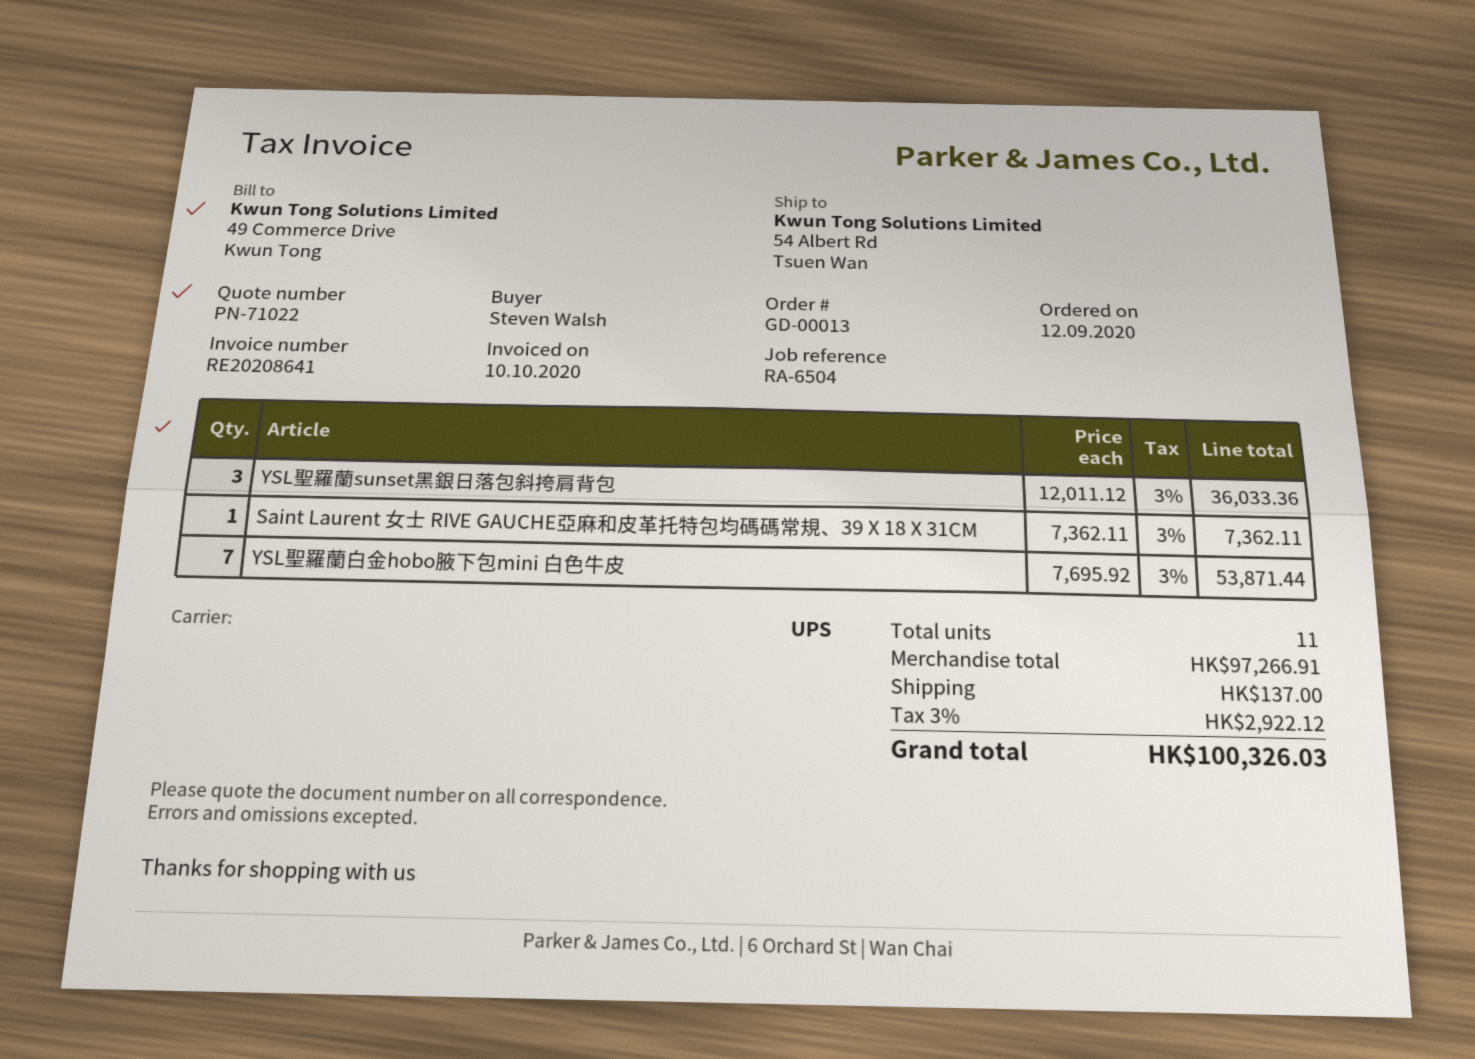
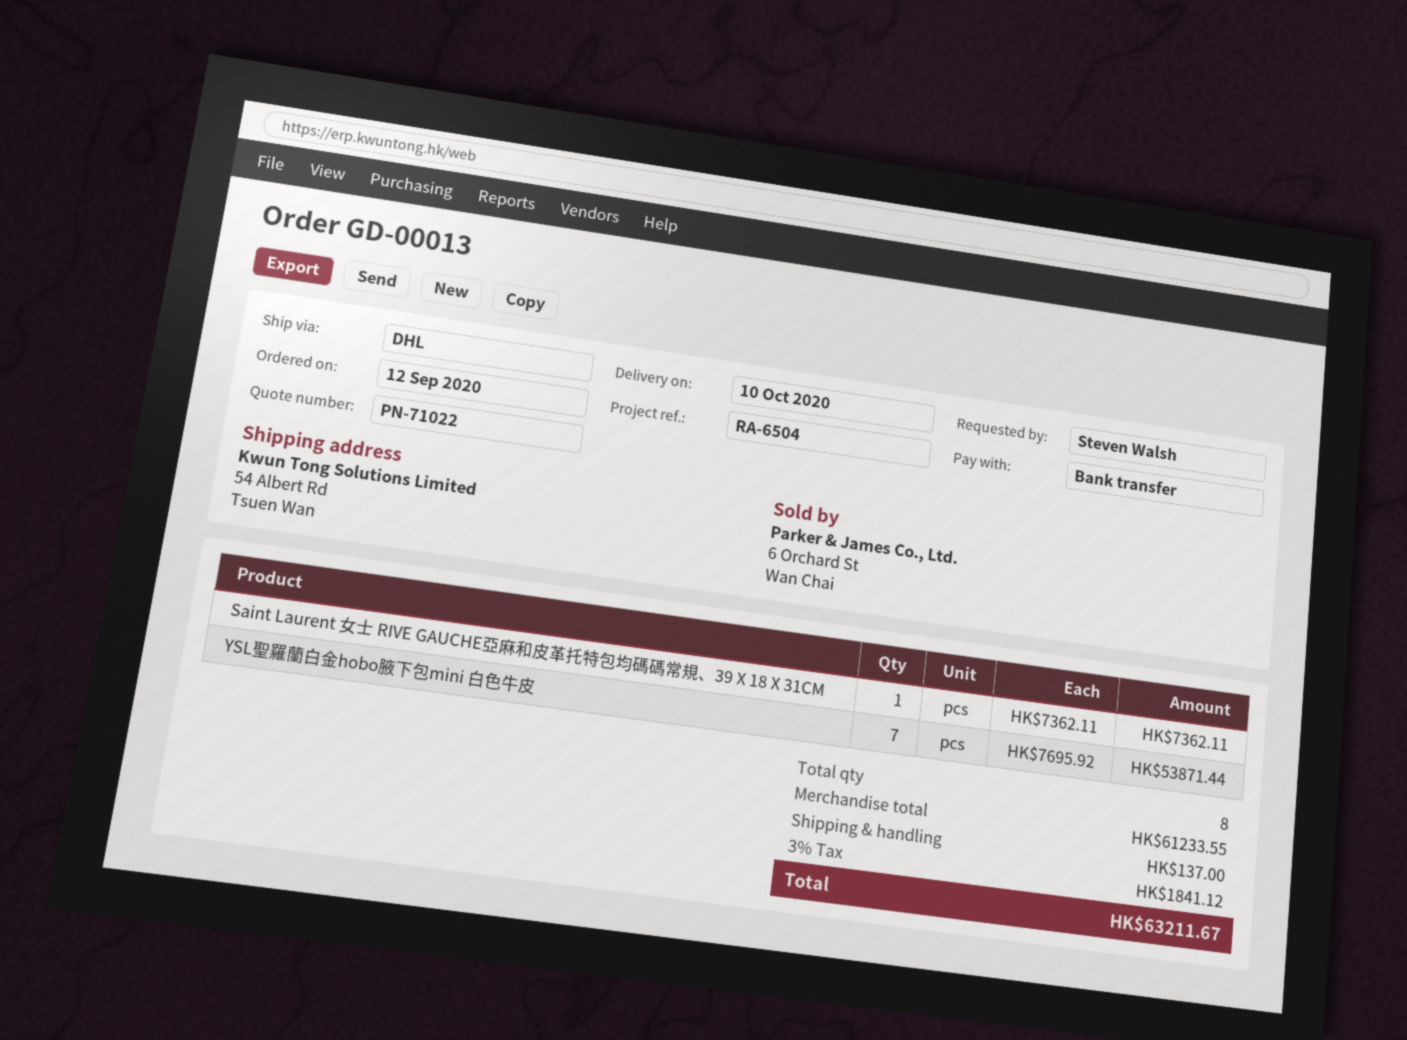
shipping method: UPS -> DHL
YSL聖羅蘭sunset黑銀日落包斜挎肩背包: 3 x 12011.12 = 36033.36 -> none
total quantity: 11 -> 8
subtotal: 97266.91 -> 61233.55
tax: 3% = 2922.12 -> 3% = 1841.12
total: 100326.03 -> 63211.67

